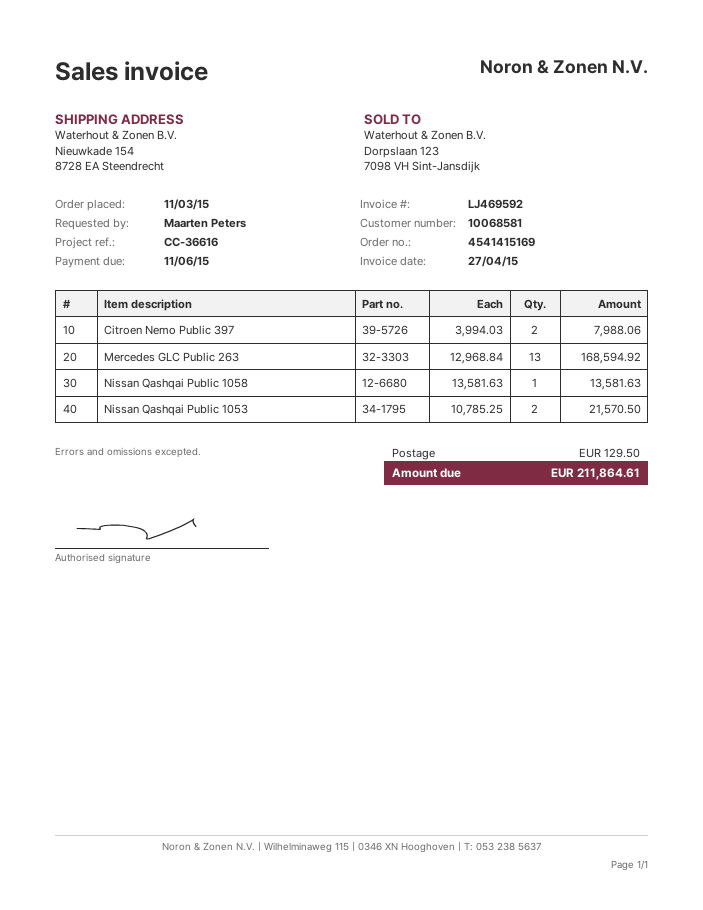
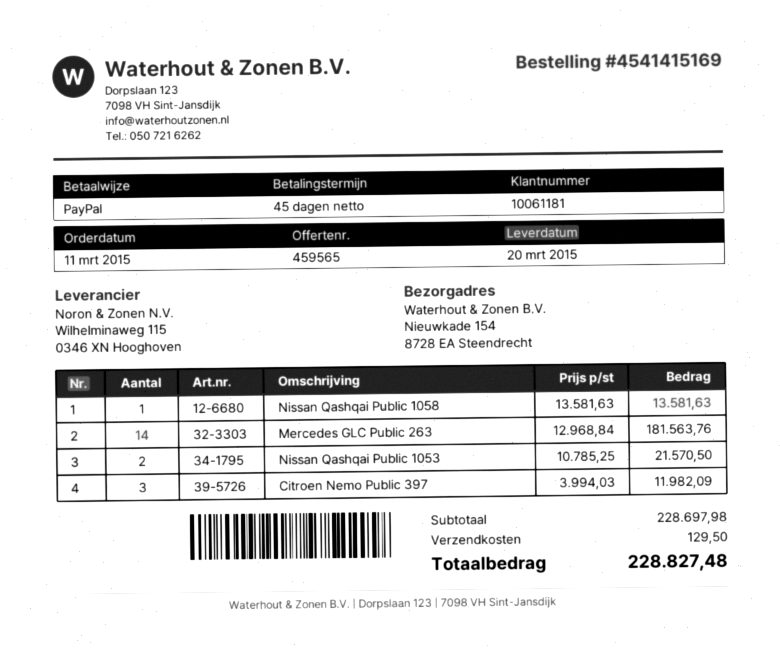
customer number: 10068581 -> 10061181
Citroen Nemo Public 397: 2 x 3994.03 = 7988.06 -> 3 x 3994.03 = 11982.09
Mercedes GLC Public 263: 13 x 12968.84 = 168594.92 -> 14 x 12968.84 = 181563.76
total: 211864.61 -> 228827.48

